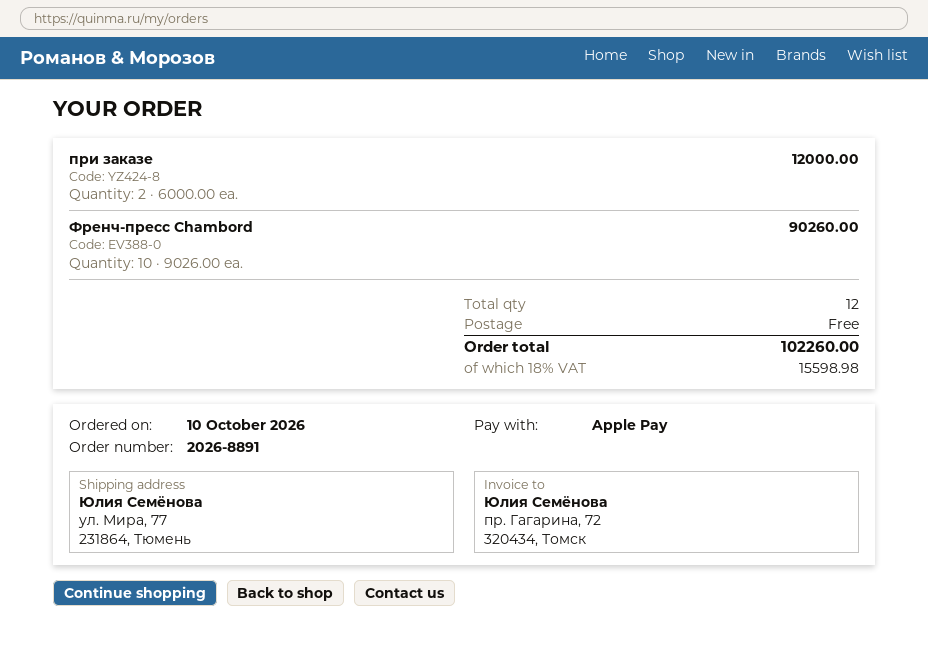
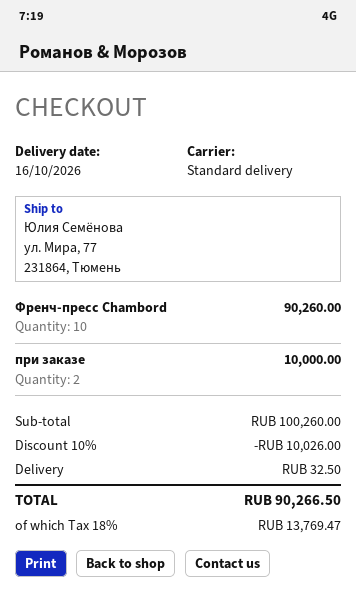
при заказе: 2 for 12000.00 -> 2 for 10000.00
discount: none -> 10% = 10026.00
shipping: 0.00 -> 32.50
tax: 18% = 15598.98 -> 18% = 13769.47
total: 102260.00 -> 90266.50

